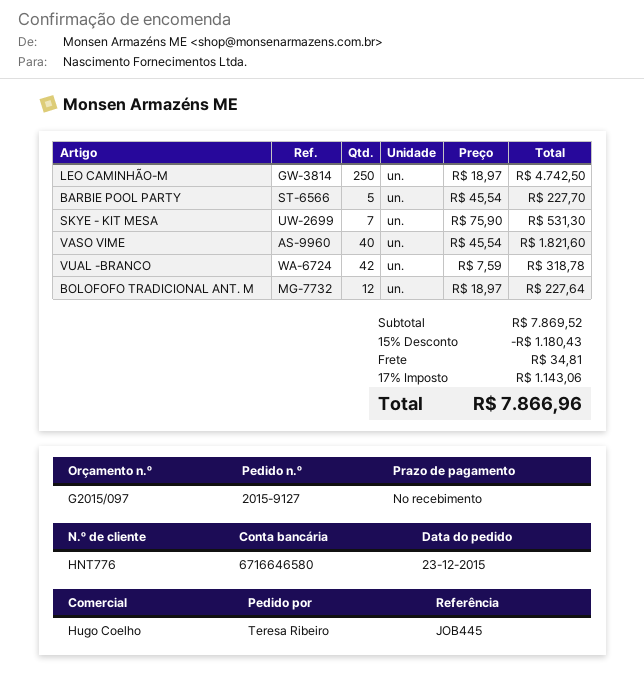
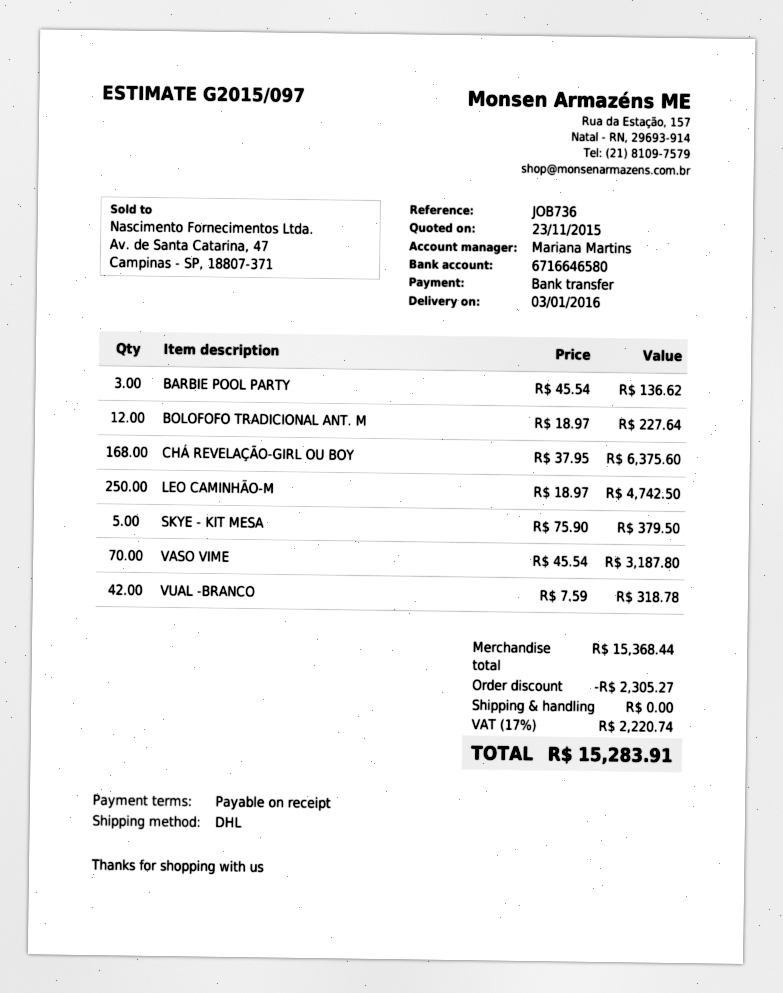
reference: JOB445 -> JOB736
sales rep: Hugo Coelho -> Mariana Martins
BARBIE POOL PARTY: 5 x 45.54 = 227.70 -> 3 x 45.54 = 136.62
SKYE - KIT MESA: 7 x 75.90 = 531.30 -> 5 x 75.90 = 379.50
VASO VIME: 40 x 45.54 = 1821.60 -> 70 x 45.54 = 3187.80
CHÁ REVELAÇÃO-GIRL OU BOY: none -> 168 x 37.95 = 6375.60
subtotal: 7869.52 -> 15368.44
discount: 1180.43 -> 2305.27
shipping: 34.81 -> 0.00
tax: 17% = 1143.06 -> 17% = 2220.74
total: 7866.96 -> 15283.91

